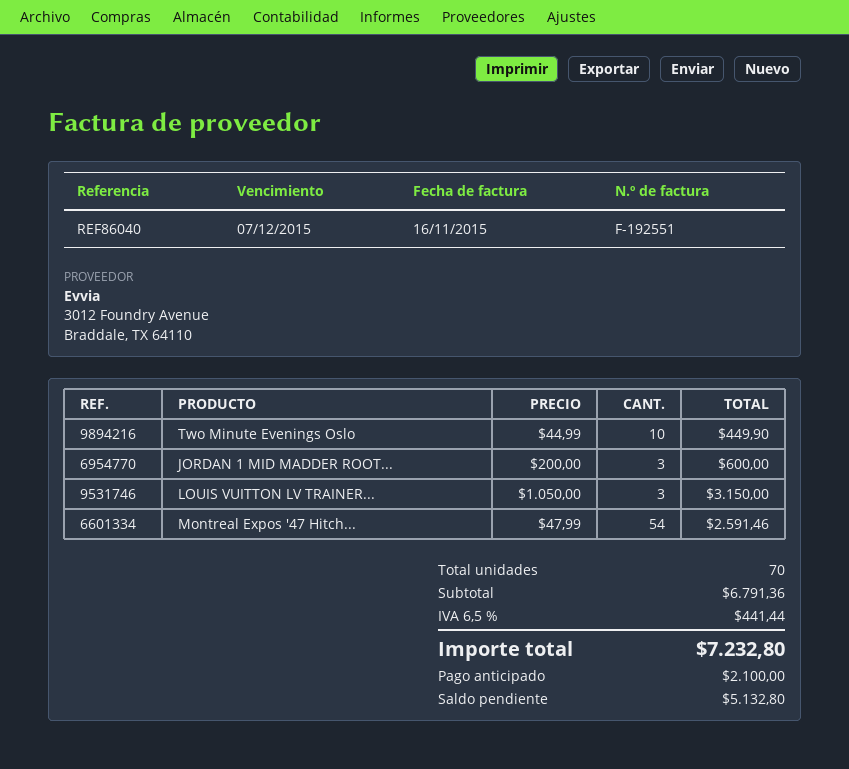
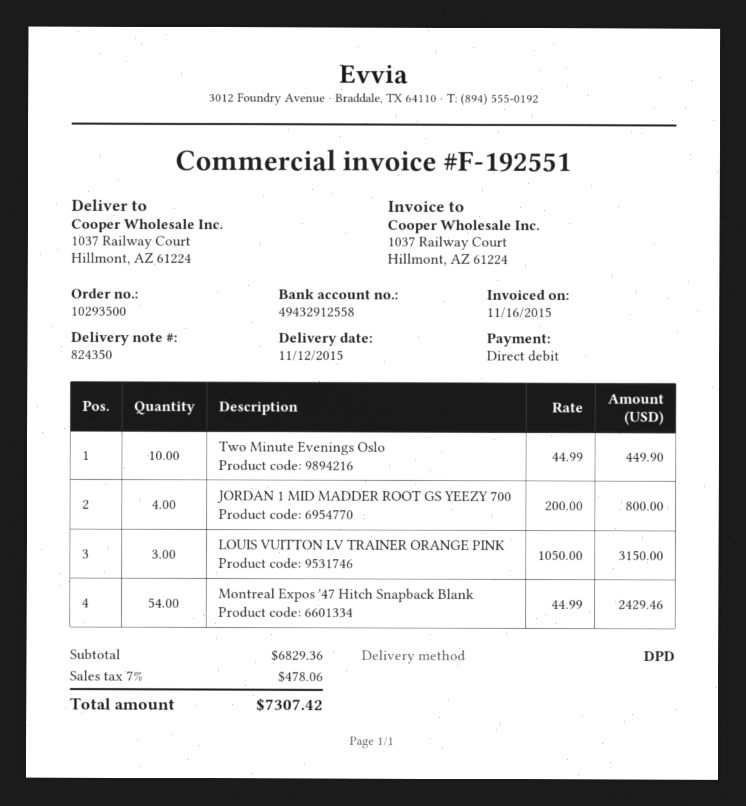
JORDAN 1 MID MADDER ROOT...: 3 x 200.00 = 600.00 -> 4 x 200.00 = 800.00
Montreal Expos '47 Hitch...: 54 x 47.99 = 2591.46 -> 54 x 44.99 = 2429.46
subtotal: 6791.36 -> 6829.36
tax: 6.5% = 441.44 -> 7% = 478.06
total: 7232.80 -> 7307.42

